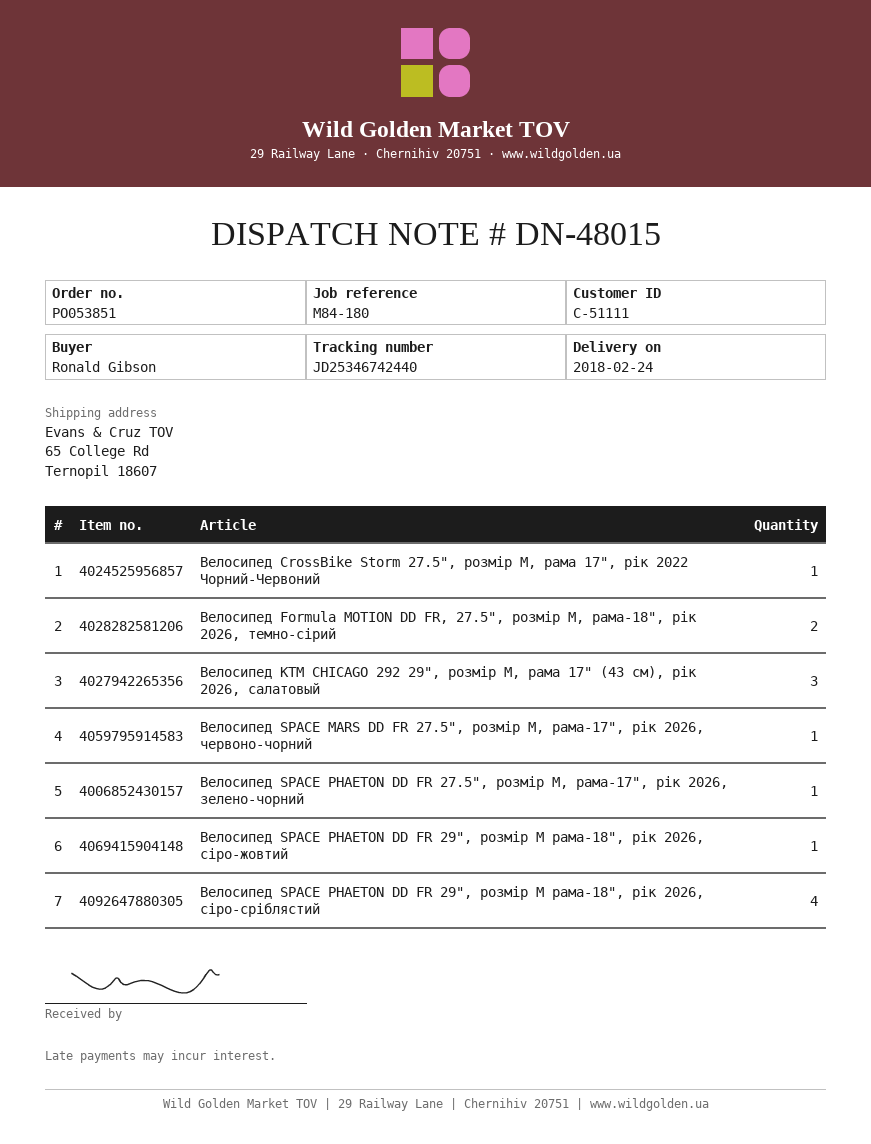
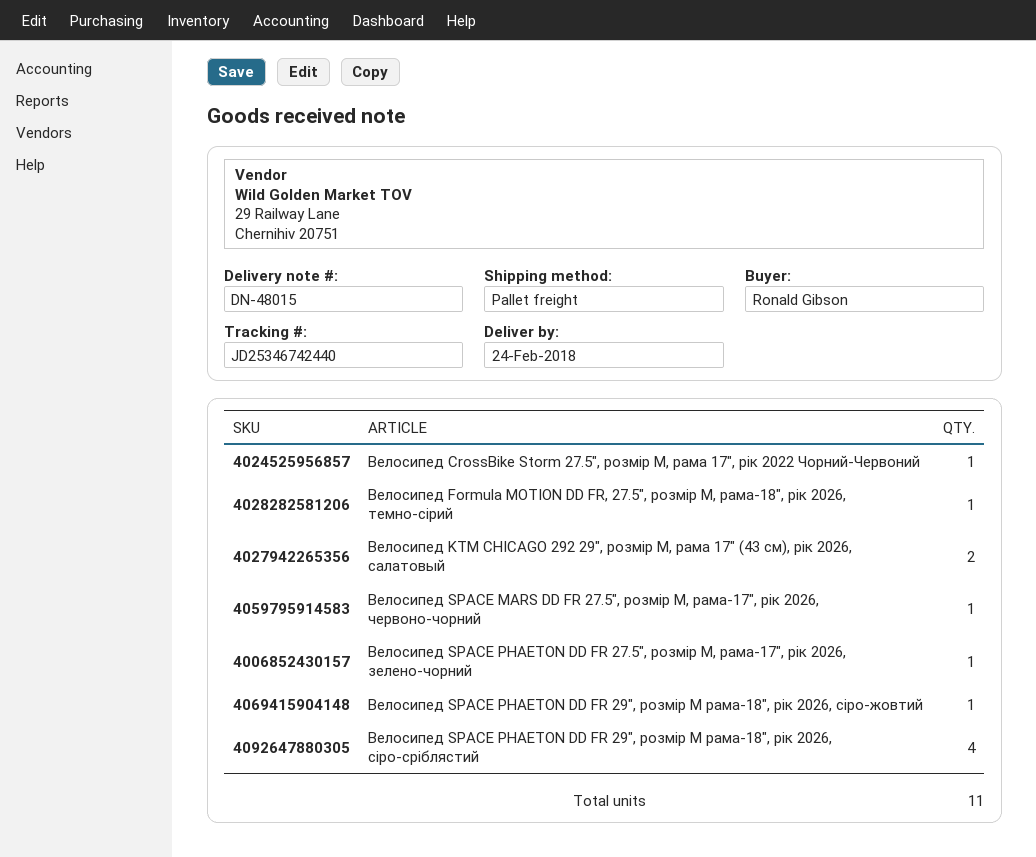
Велосипед Formula MOTION DD FR, 27.5", розмір M, рама-18", рік 2026, темно-сiрий: 2 -> 1
Велосипед KTM CHICAGO 292 29", розмір M, рама 17" (43 см), рік 2026, салатовый: 3 -> 2

